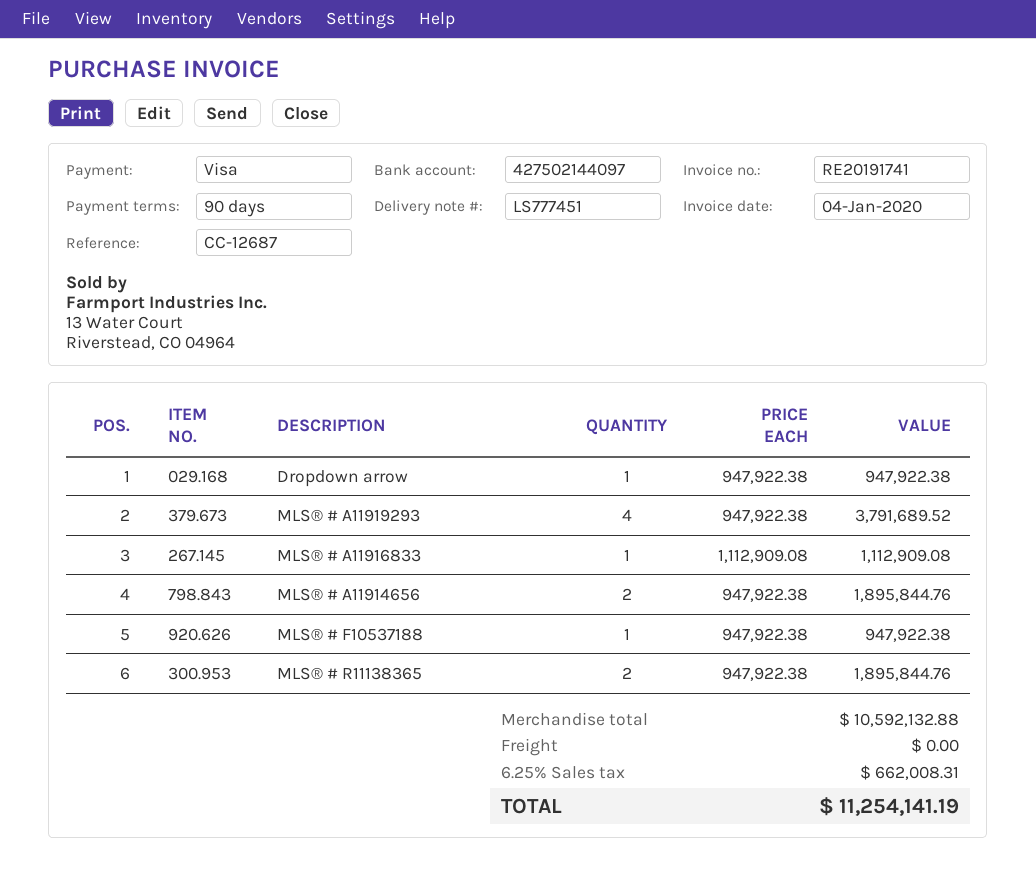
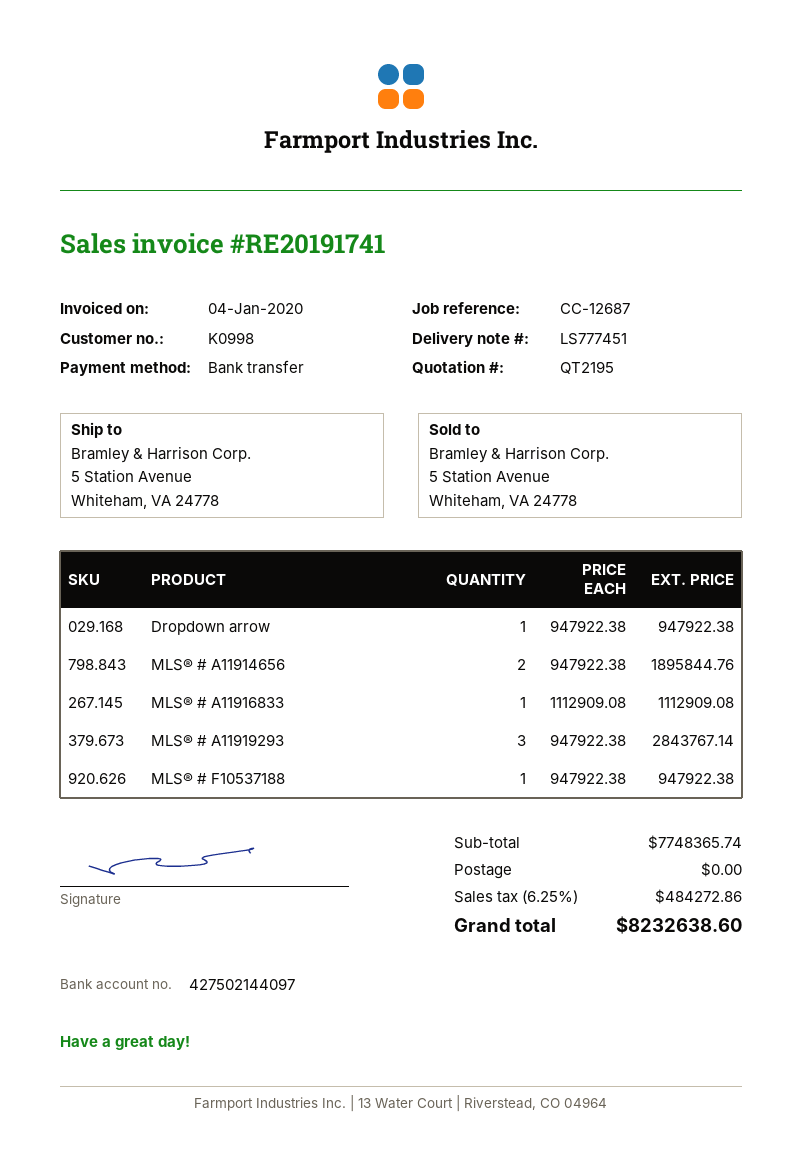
payment method: Visa -> bank transfer
MLS® # A11919293: 4 x 947922.38 = 3791689.52 -> 3 x 947922.38 = 2843767.14
MLS® # R11138365: 2 x 947922.38 = 1895844.76 -> none
subtotal: 10592132.88 -> 7748365.74
tax: 6.25% = 662008.31 -> 6.25% = 484272.86
total: 11254141.19 -> 8232638.60

